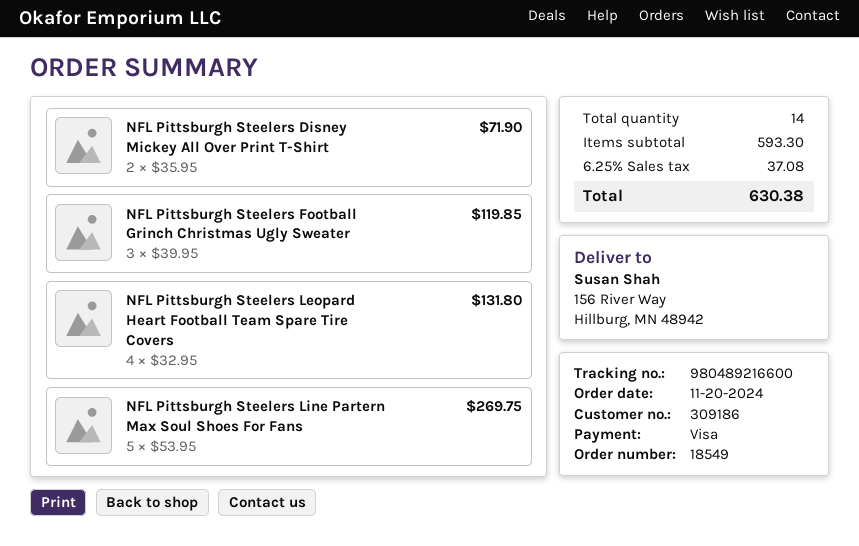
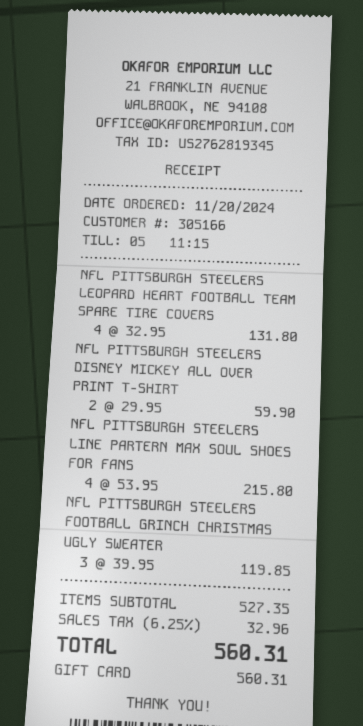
customer number: 309186 -> 305166
payment method: Visa -> gift card
NFL Pittsburgh Steelers Disney Mickey All Over Print T-Shirt: 2 x 35.95 = 71.90 -> 2 x 29.95 = 59.90
NFL Pittsburgh Steelers Line Partern Max Soul Shoes For Fans: 5 x 53.95 = 269.75 -> 4 x 53.95 = 215.80
subtotal: 593.30 -> 527.35
tax: 6.25% = 37.08 -> 6.25% = 32.96
total: 630.38 -> 560.31

